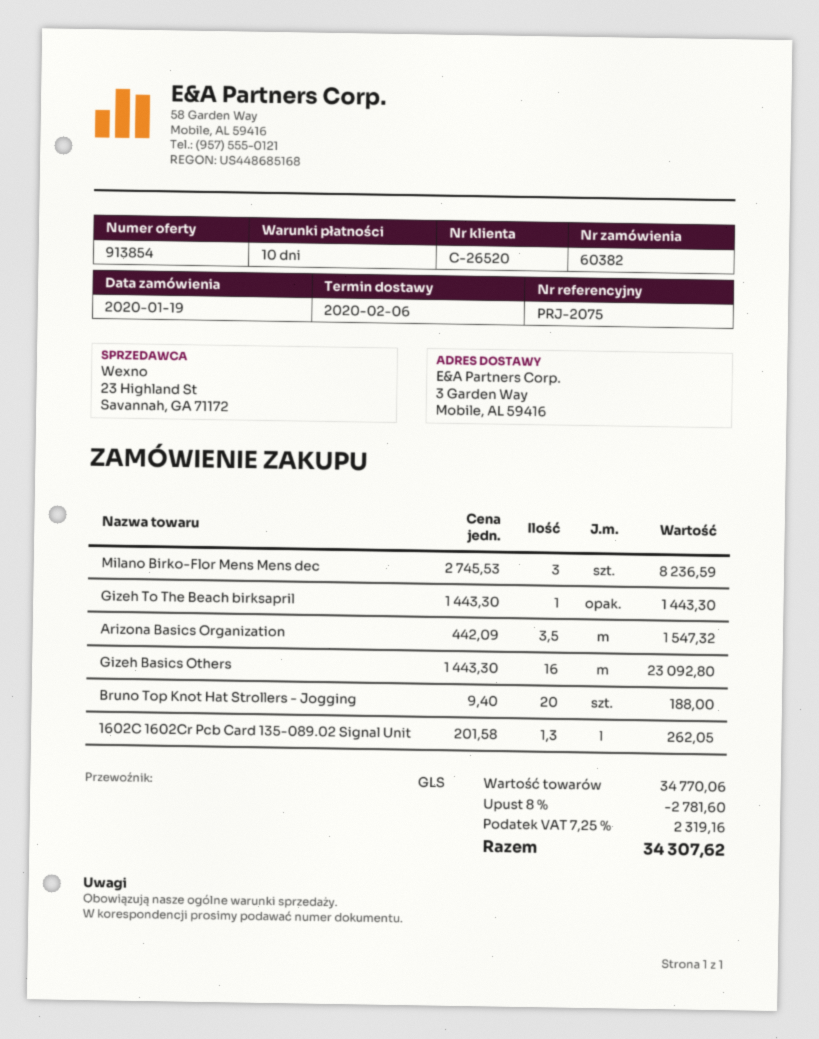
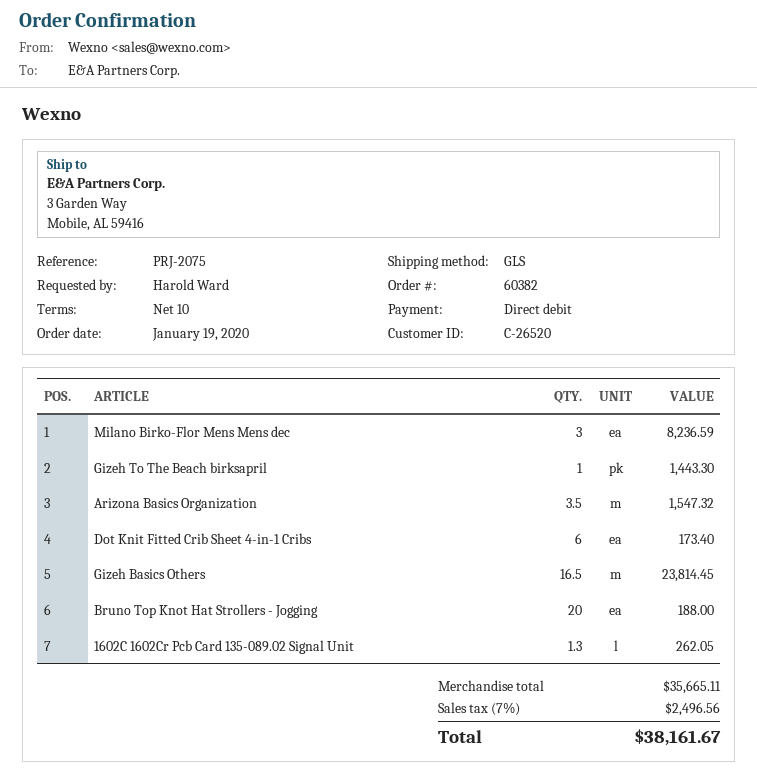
Gizeh Basics Others: 16 for 23092.80 -> 16.5 for 23814.45
Dot Knit Fitted Crib Sheet 4-in-1 Cribs: none -> 6 for 173.40
subtotal: 34770.06 -> 35665.11
discount: 8% = 2781.60 -> none
tax: 7.25% = 2319.16 -> 7% = 2496.56
total: 34307.62 -> 38161.67

